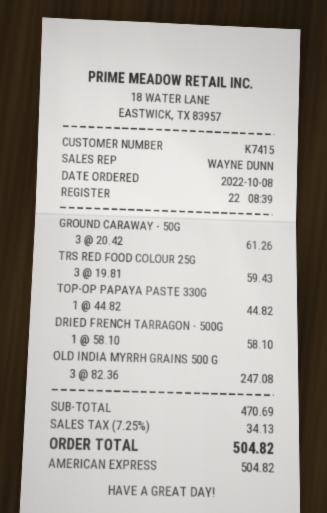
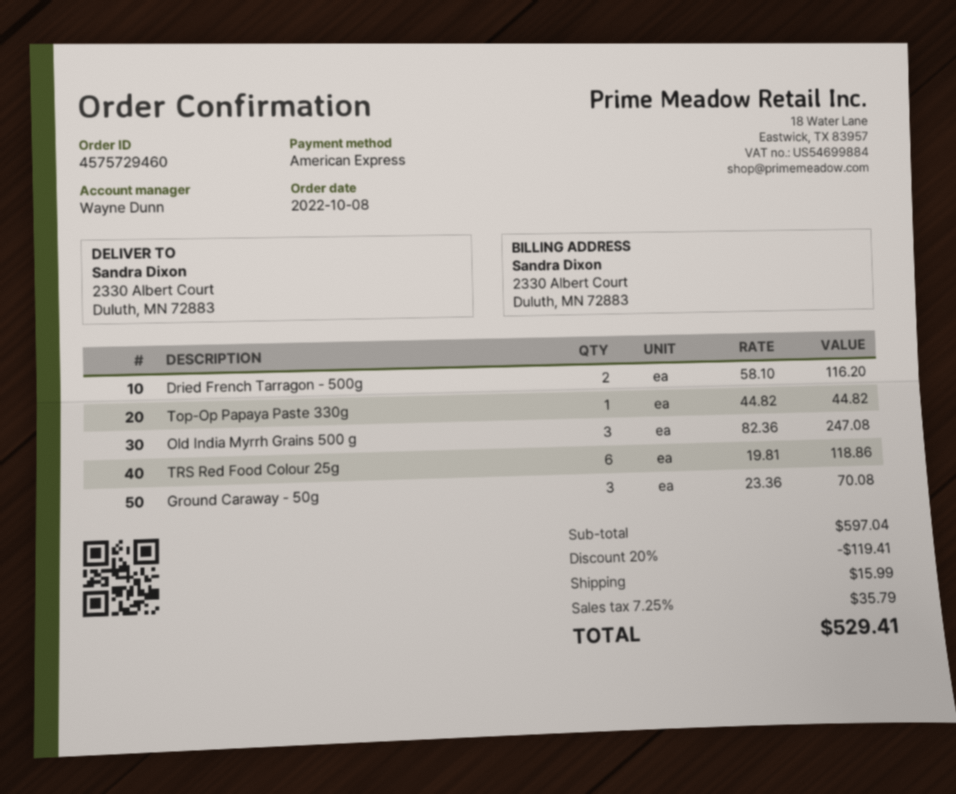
GROUND CARAWAY - 50G: 3 x 20.42 = 61.26 -> 3 x 23.36 = 70.08
TRS RED FOOD COLOUR 25G: 3 x 19.81 = 59.43 -> 6 x 19.81 = 118.86
DRIED FRENCH TARRAGON - 500G: 1 x 58.10 = 58.10 -> 2 x 58.10 = 116.20
subtotal: 470.69 -> 597.04
discount: none -> 20% = 119.41
shipping: none -> 15.99
tax: 7.25% = 34.13 -> 7.25% = 35.79
total: 504.82 -> 529.41

